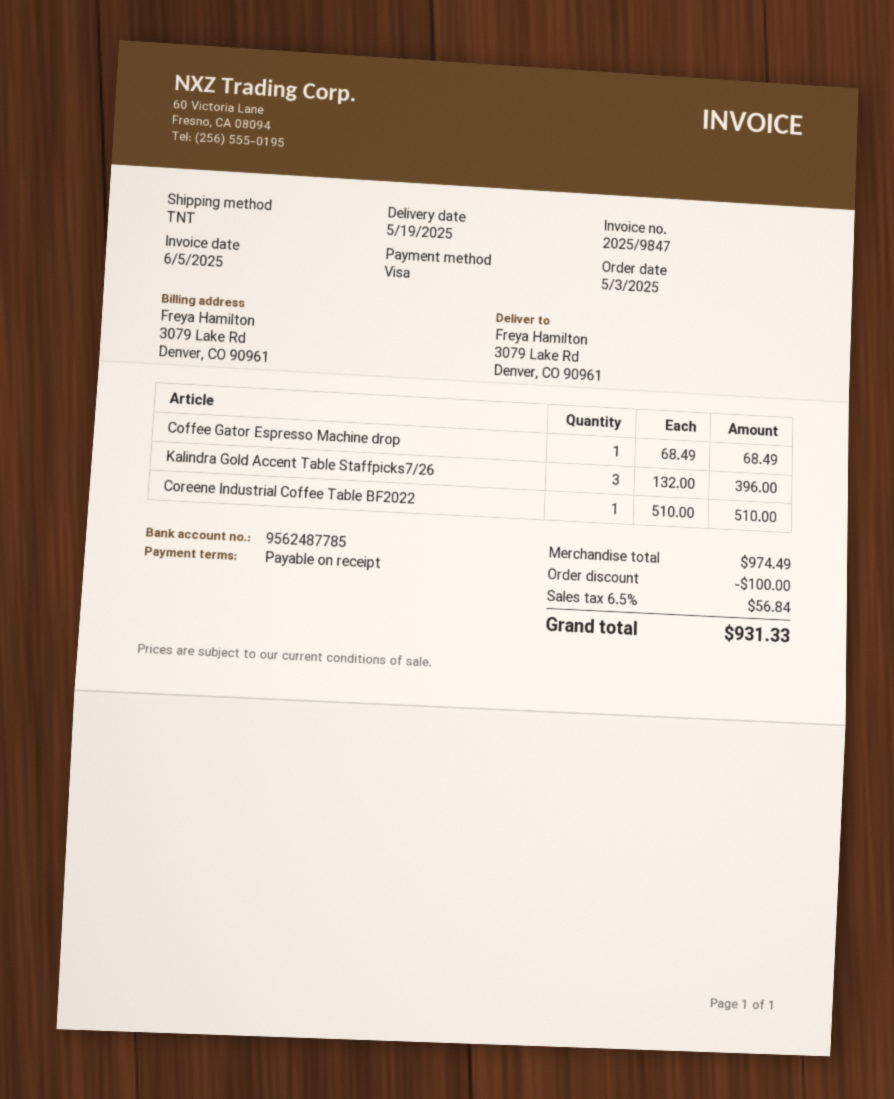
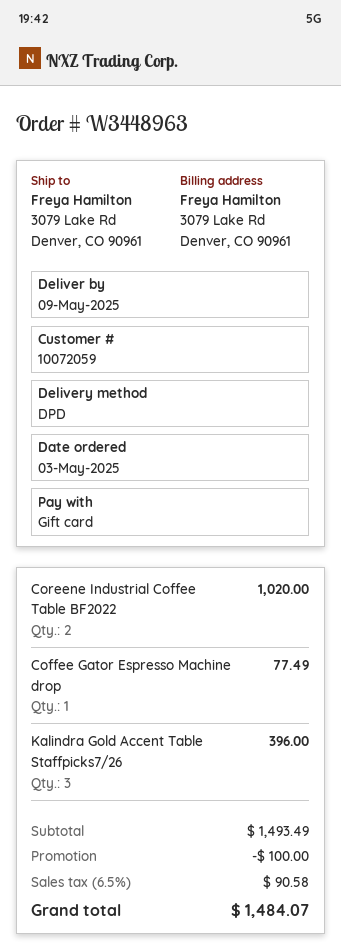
delivery date: 2025-05-19 -> 2025-05-09
payment method: Visa -> gift card
shipping method: TNT -> DPD
Coffee Gator Espresso Machine drop: 1 for 68.49 -> 1 for 77.49
Coreene Industrial Coffee Table BF2022: 1 for 510.00 -> 2 for 1020.00
subtotal: 974.49 -> 1493.49
tax: 6.5% = 56.84 -> 6.5% = 90.58
total: 931.33 -> 1484.07

